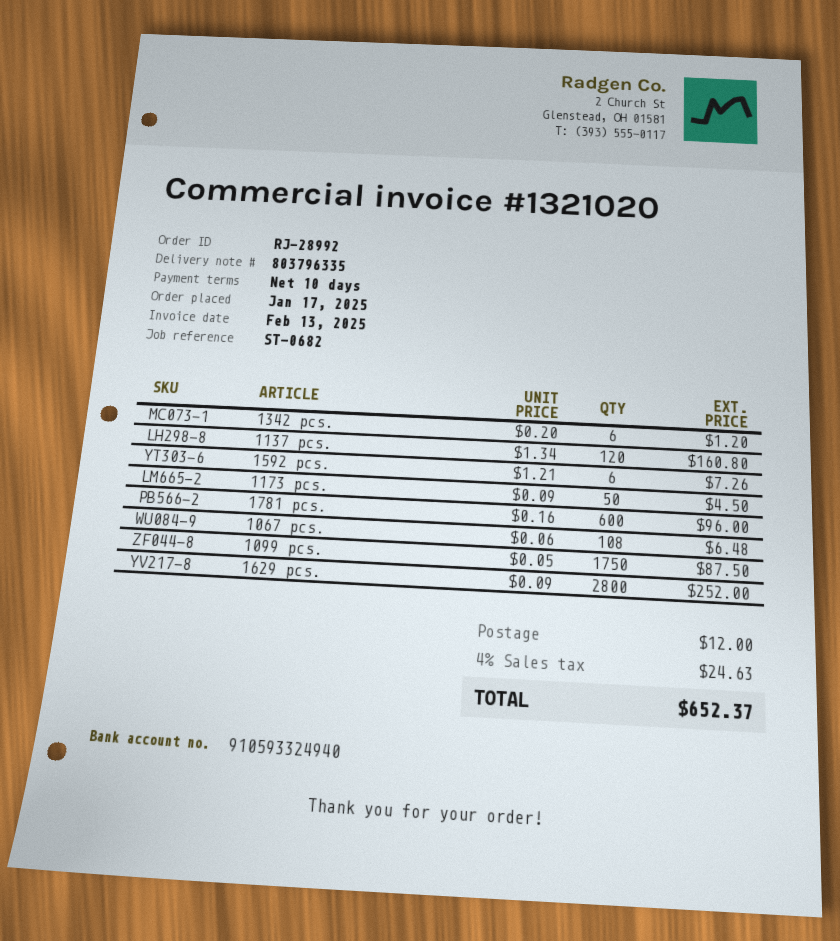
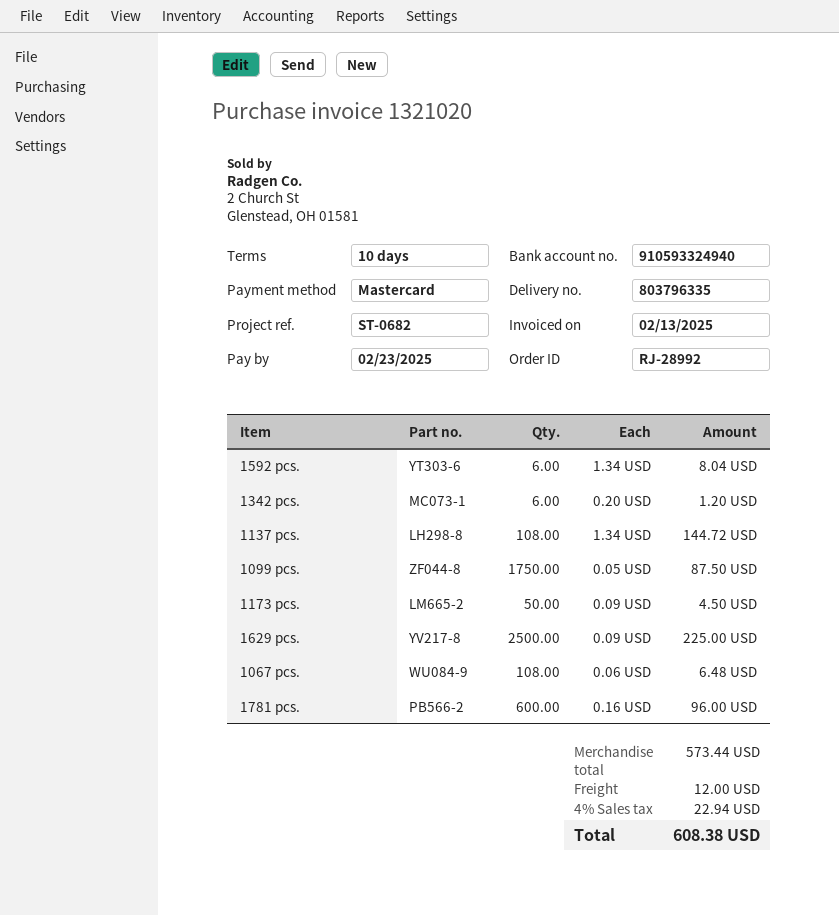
1137 pcs.: 120 x 1.34 = 160.80 -> 108 x 1.34 = 144.72
1592 pcs.: 6 x 1.21 = 7.26 -> 6 x 1.34 = 8.04
1629 pcs.: 2800 x 0.09 = 252.00 -> 2500 x 0.09 = 225.00
tax: 4% = 24.63 -> 4% = 22.94
total: 652.37 -> 608.38

